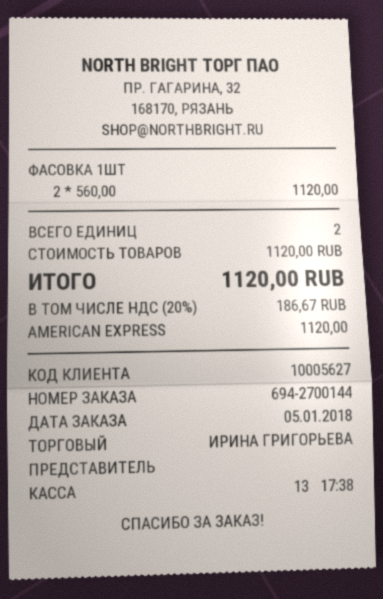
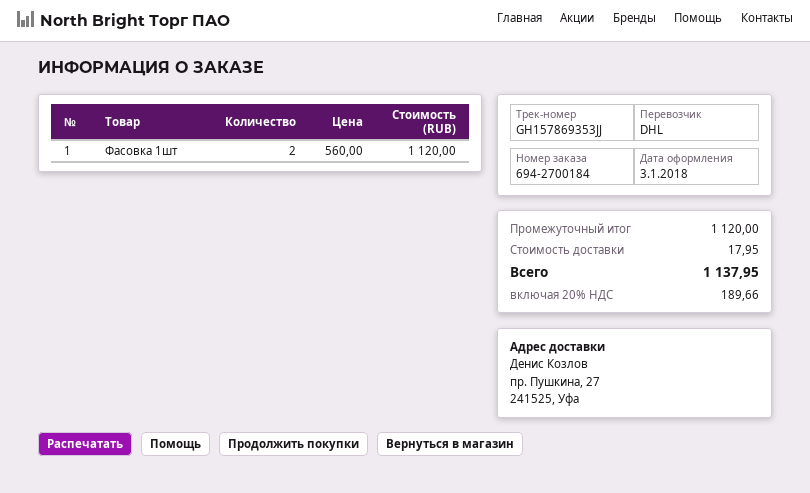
order number: 694-2700144 -> 694-2700184
order date: 2018-01-05 -> 2018-01-03
shipping: none -> 17.95
tax: 20% = 186.67 -> 20% = 189.66
total: 1120.00 -> 1137.95

